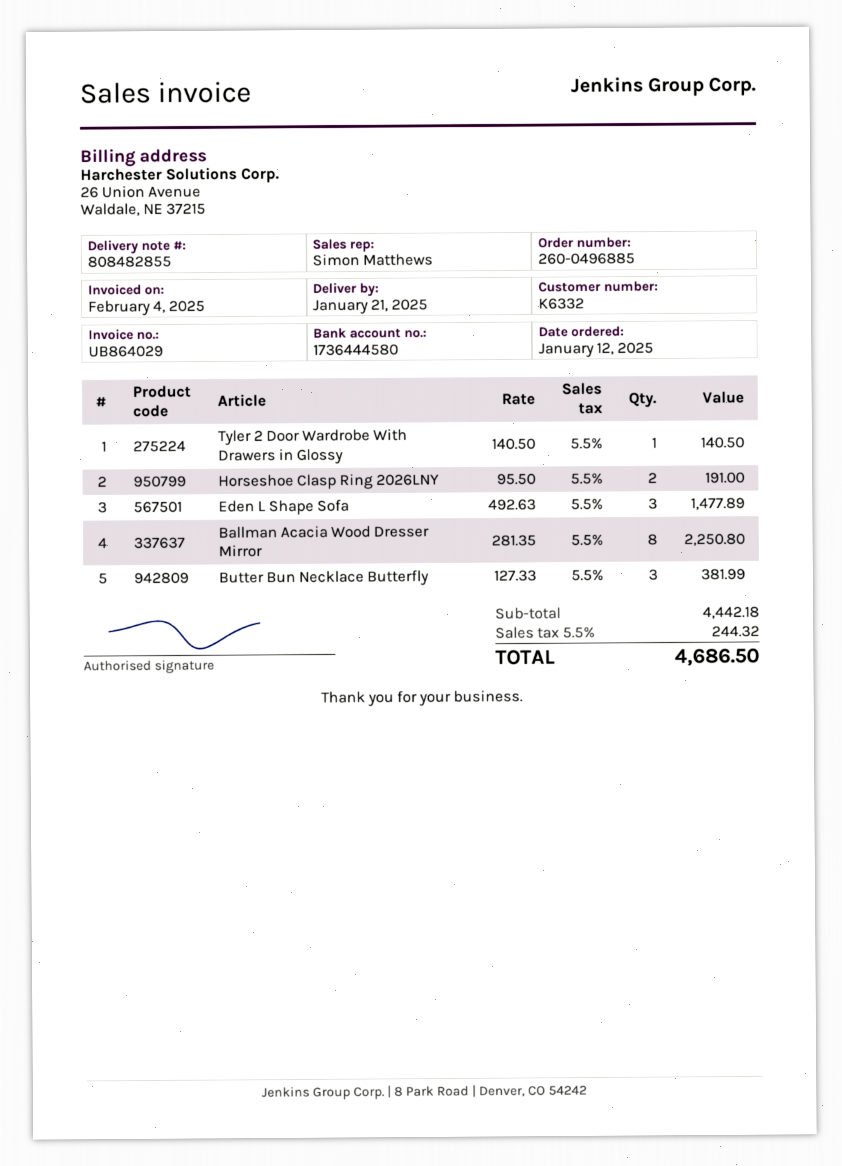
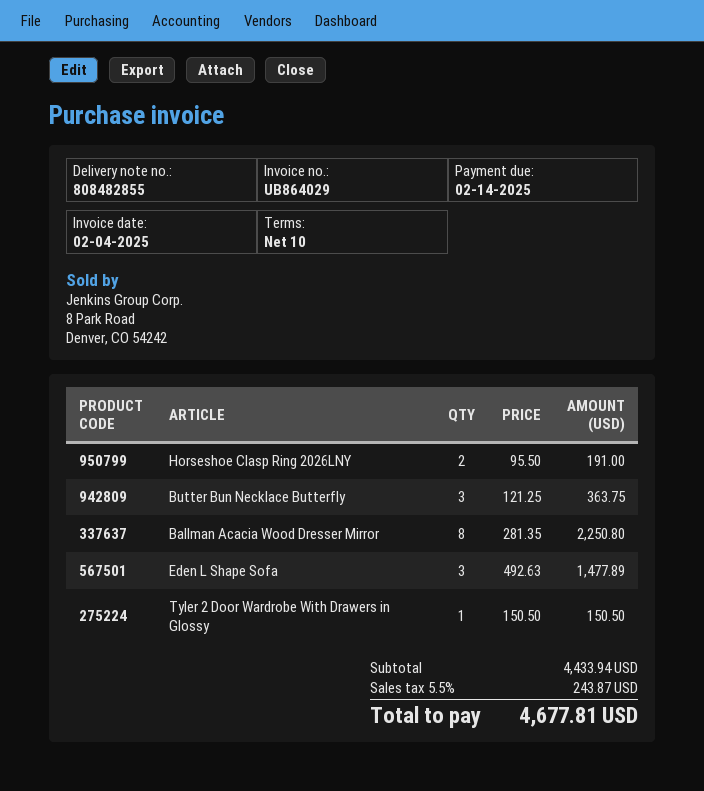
Tyler 2 Door Wardrobe With Drawers in Glossy: 1 x 140.50 = 140.50 -> 1 x 150.50 = 150.50
Butter Bun Necklace Butterfly: 3 x 127.33 = 381.99 -> 3 x 121.25 = 363.75
subtotal: 4442.18 -> 4433.94
tax: 5.5% = 244.32 -> 5.5% = 243.87
total: 4686.50 -> 4677.81

